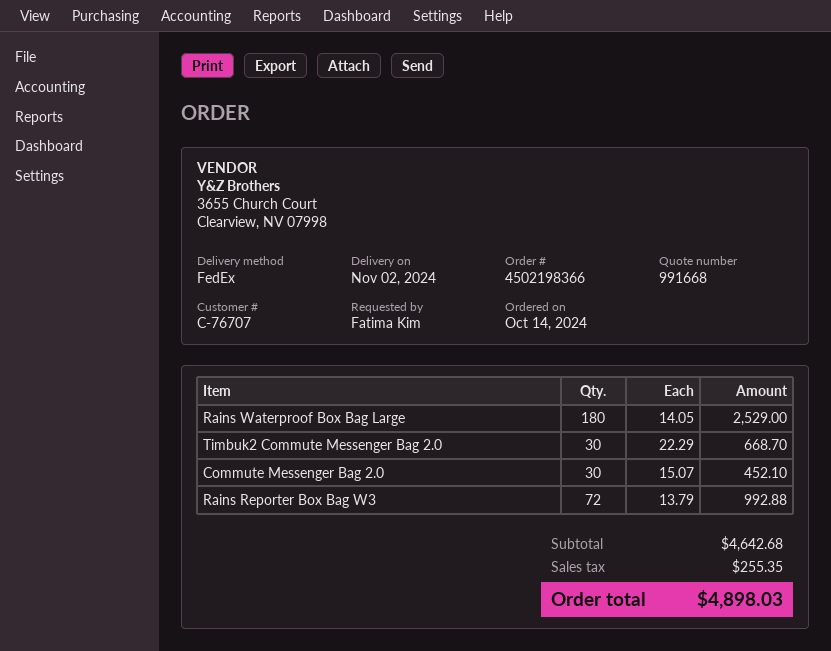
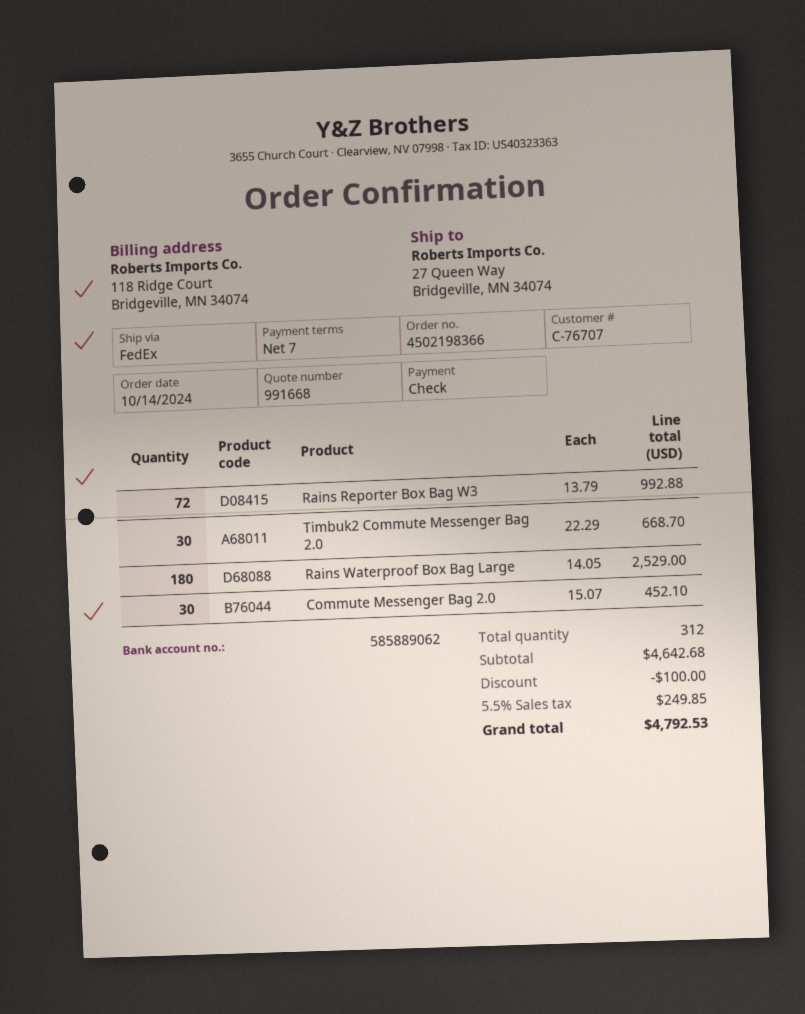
discount: none -> 100.00
tax: 255.35 -> 249.85
total: 4898.03 -> 4792.53

